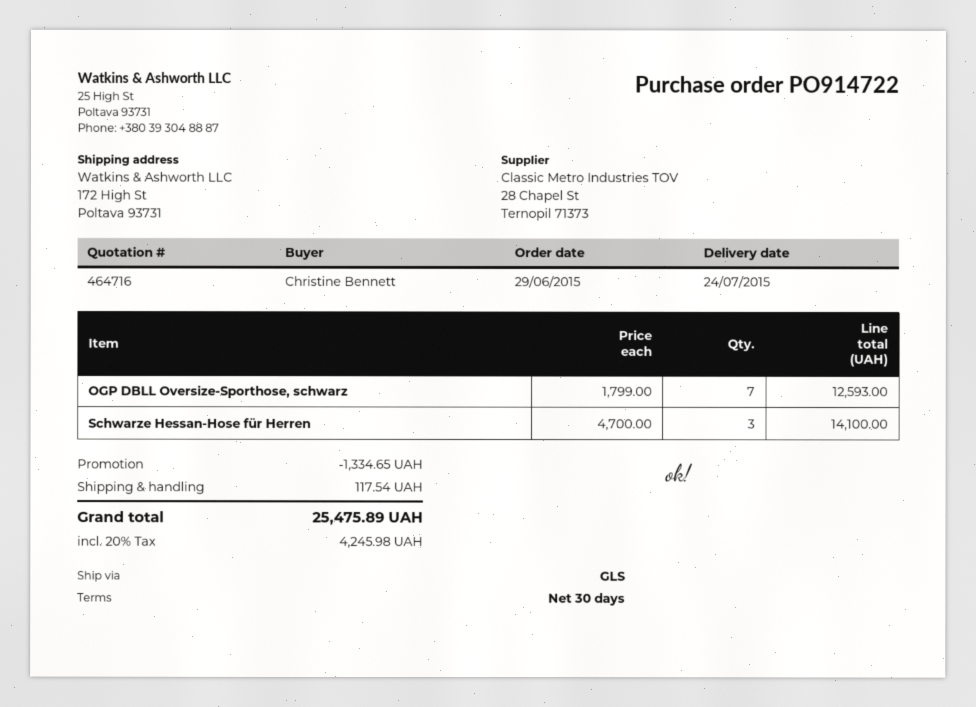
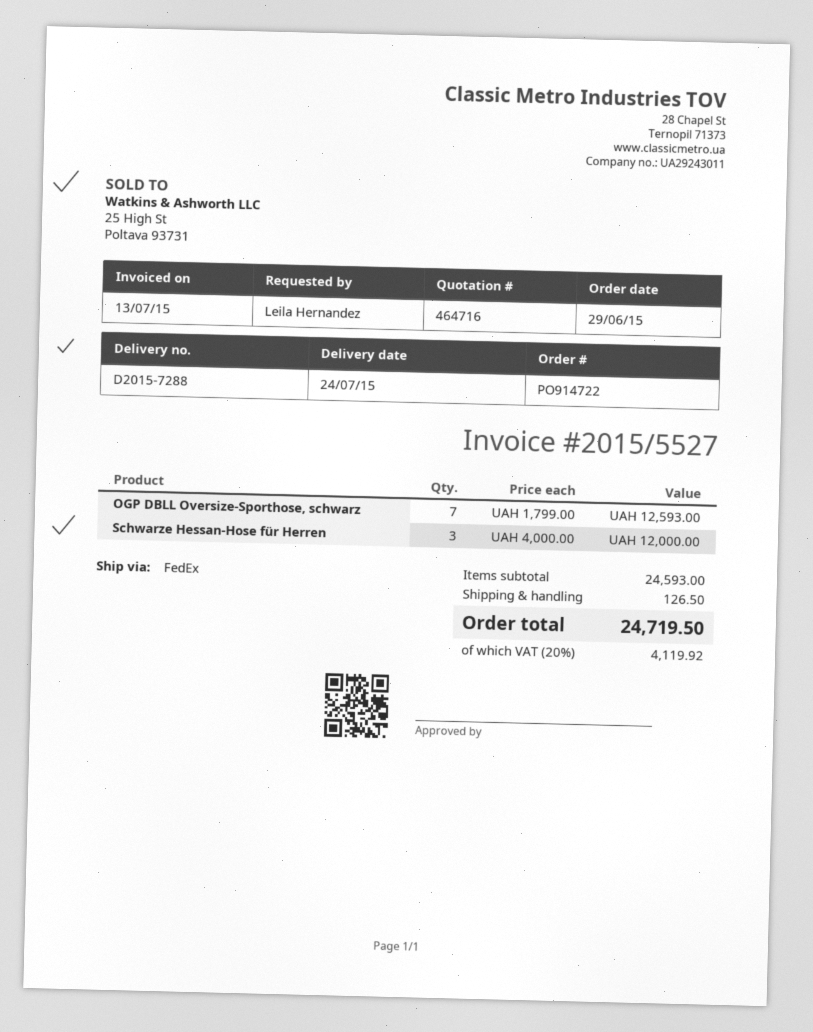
ordered by: Christine Bennett -> Leila Hernandez
shipping method: GLS -> FedEx
Schwarze Hessan-Hose für Herren: 3 x 4700.00 = 14100.00 -> 3 x 4000.00 = 12000.00
discount: 1334.65 -> none
shipping: 117.54 -> 126.50
tax: 20% = 4245.98 -> 20% = 4119.92
total: 25475.89 -> 24719.50

